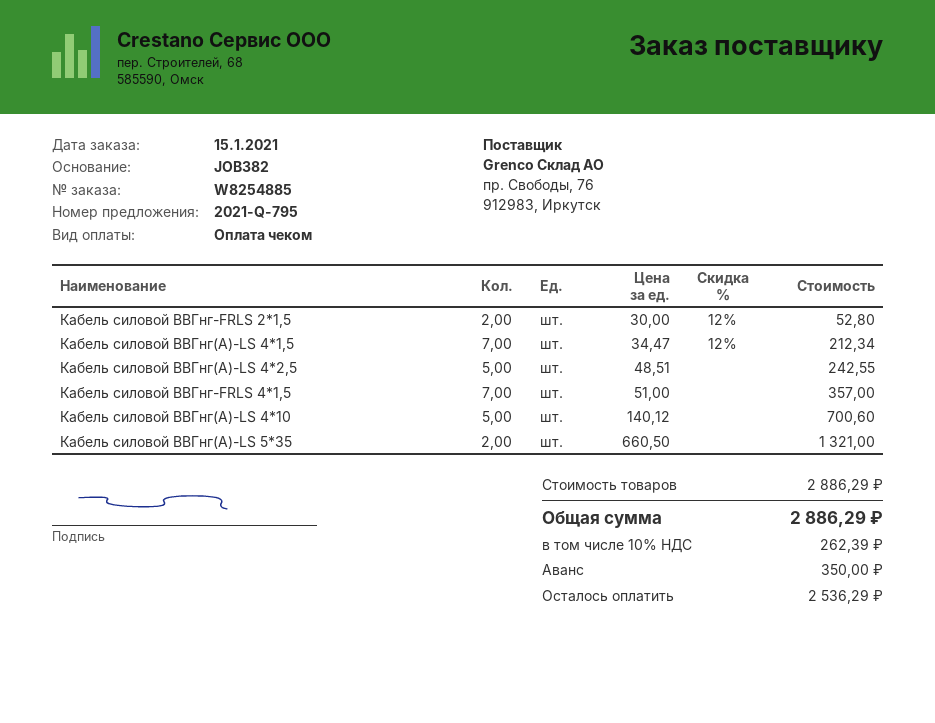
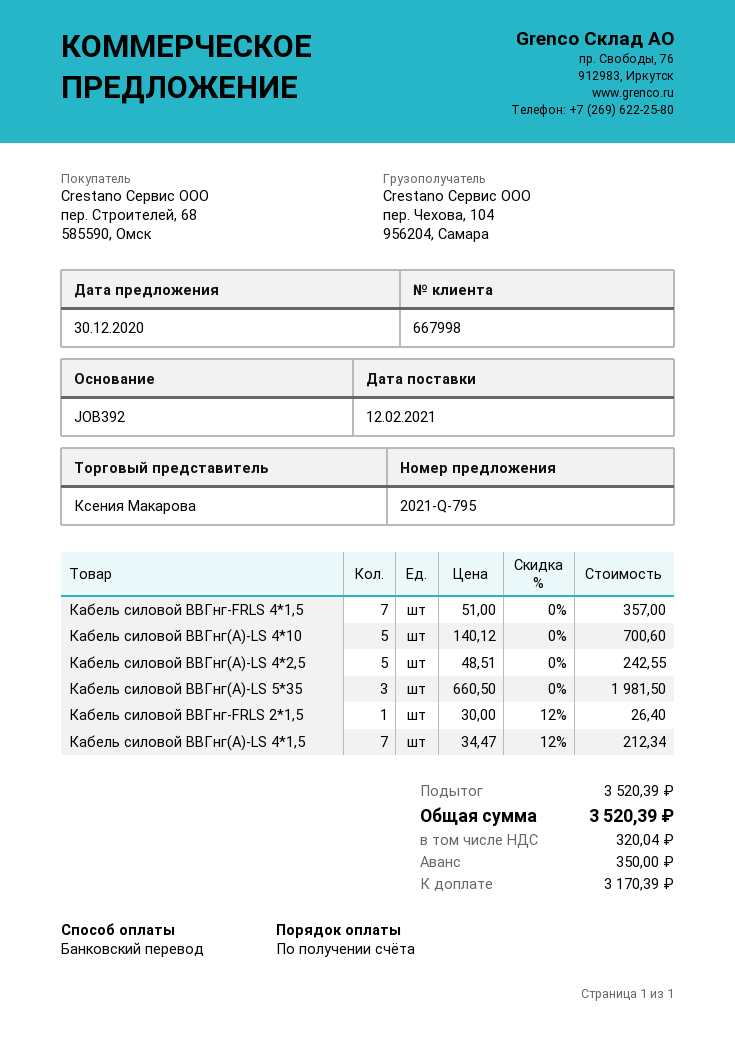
reference: JOB382 -> JOB392
payment method: cheque -> bank transfer
Кабель силовой ВВГнг-FRLS 2*1,5: 2 x 30.00 - 12% = 52.80 -> 1 x 30.00 - 12% = 26.40
Кабель силовой ВВГнг(А)-LS 5*35: 2 x 660.50 = 1321.00 -> 3 x 660.50 = 1981.50
subtotal: 2886.29 -> 3520.39
tax: 262.39 -> 320.04
total: 2886.29 -> 3520.39
balance: 2536.29 -> 3170.39

